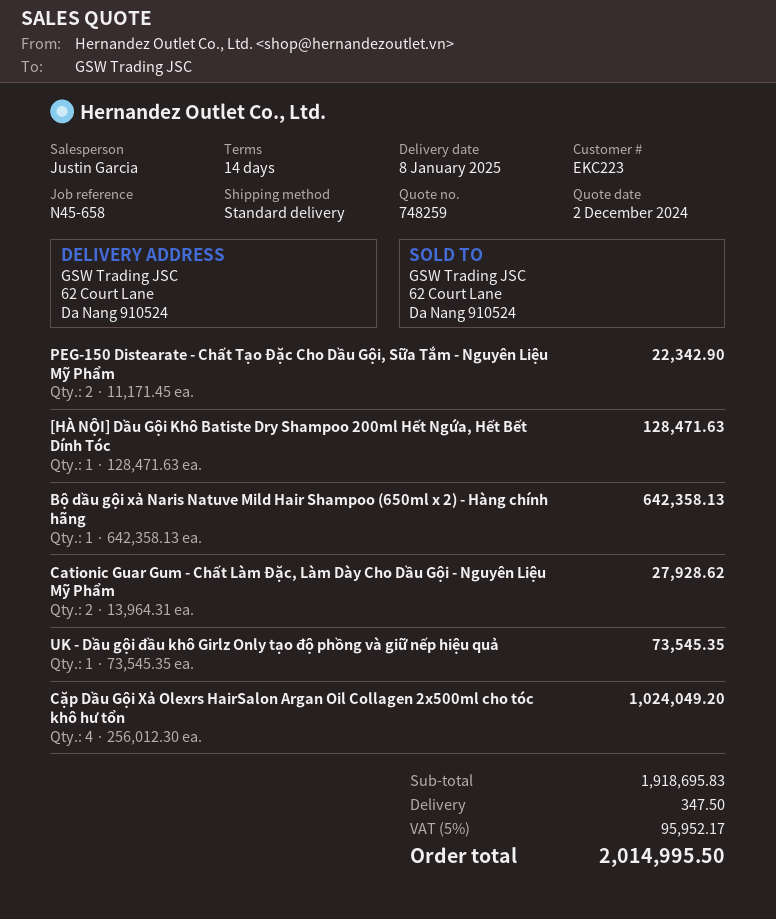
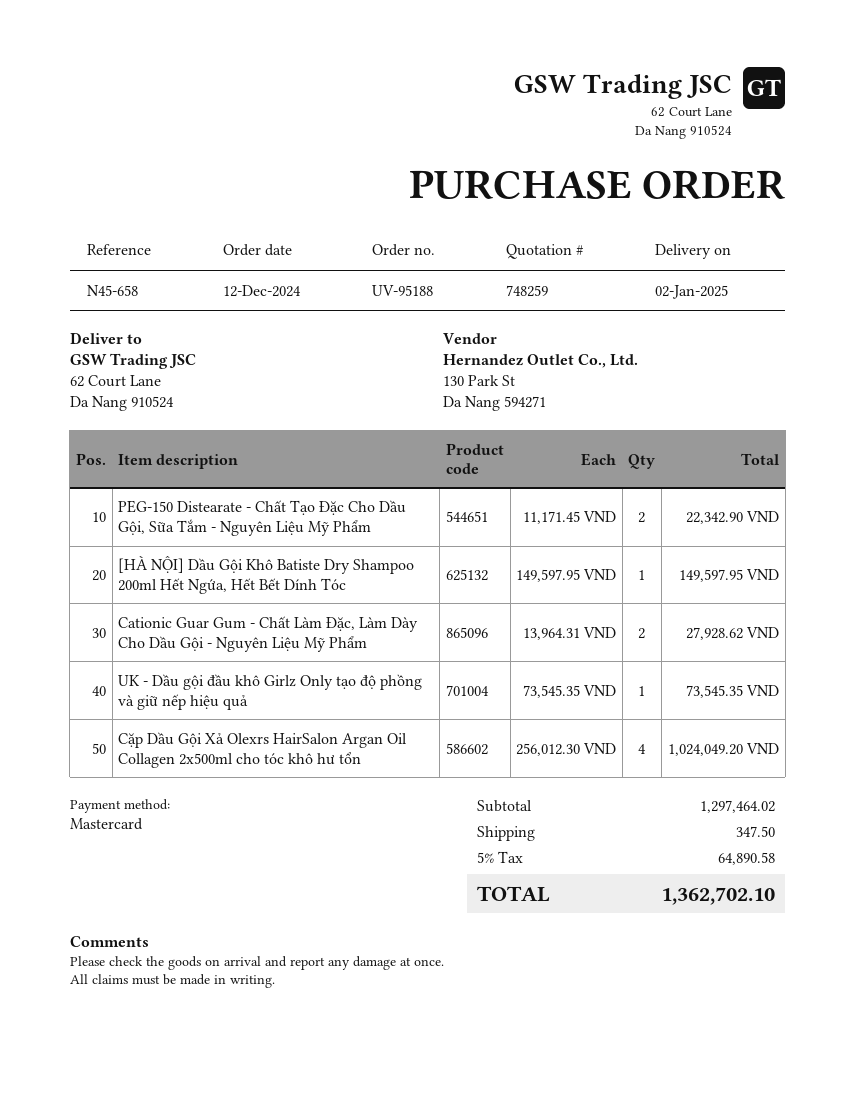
delivery date: 2025-01-08 -> 2025-01-02
[HÀ NỘI] Dầu Gội Khô Batiste Dry Shampoo 200ml Hết Ngứa, Hết Bết Dính Tóc: 1 x 128471.63 = 128471.63 -> 1 x 149597.95 = 149597.95
Bộ dầu gội xả Naris Natuve Mild Hair Shampoo (650ml x 2) - Hàng chính hãng: 1 x 642358.13 = 642358.13 -> none
subtotal: 1918695.83 -> 1297464.02
tax: 5% = 95952.17 -> 5% = 64890.58
total: 2014995.50 -> 1362702.10

